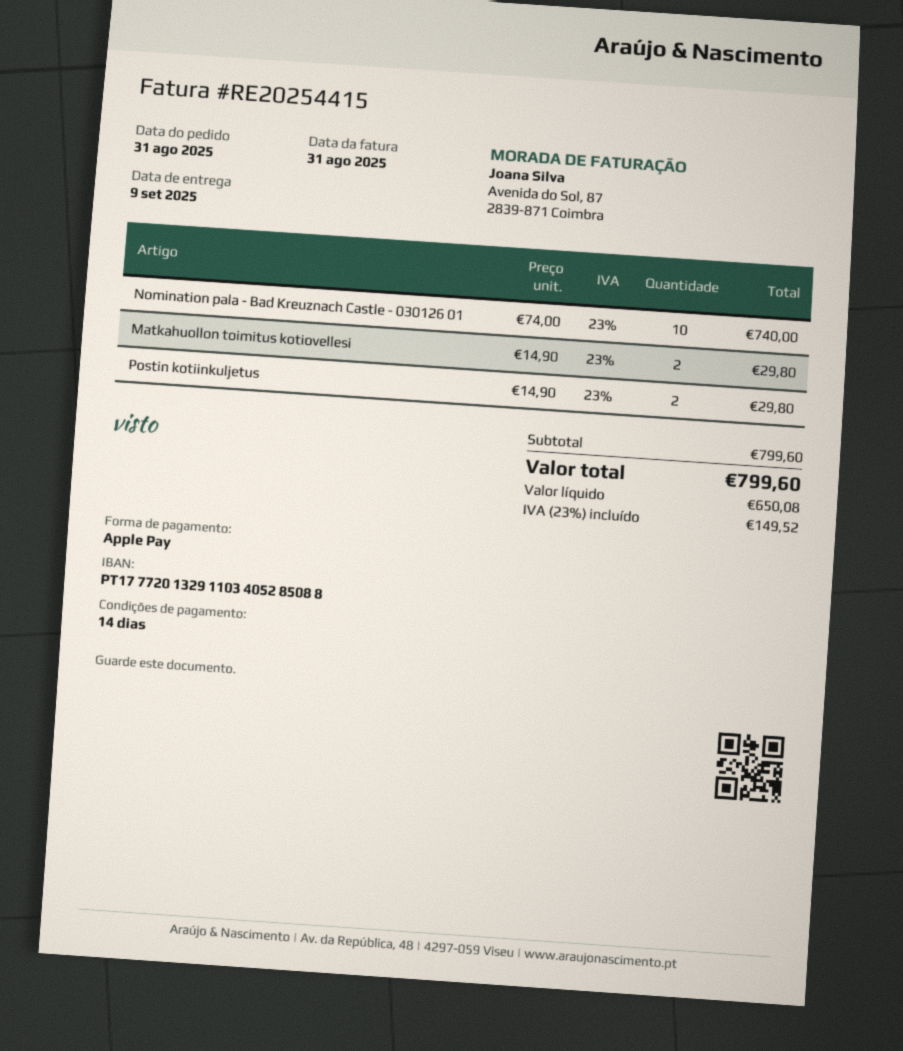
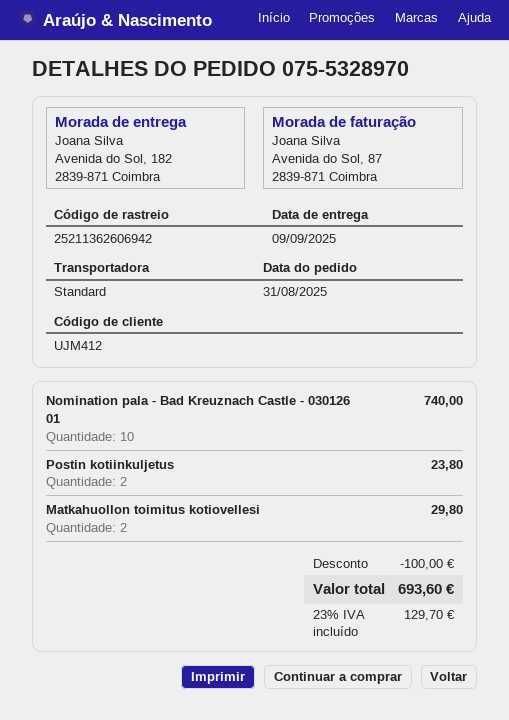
Postin kotiinkuljetus: 2 for 29.80 -> 2 for 23.80
discount: none -> 100.00
tax: 23% = 149.52 -> 23% = 129.70
total: 799.60 -> 693.60

